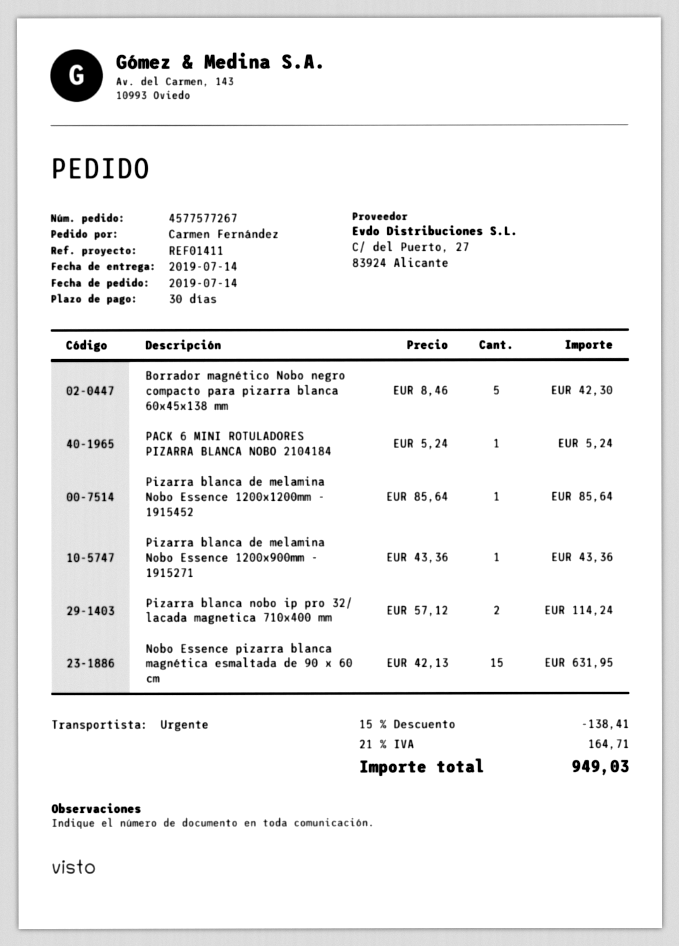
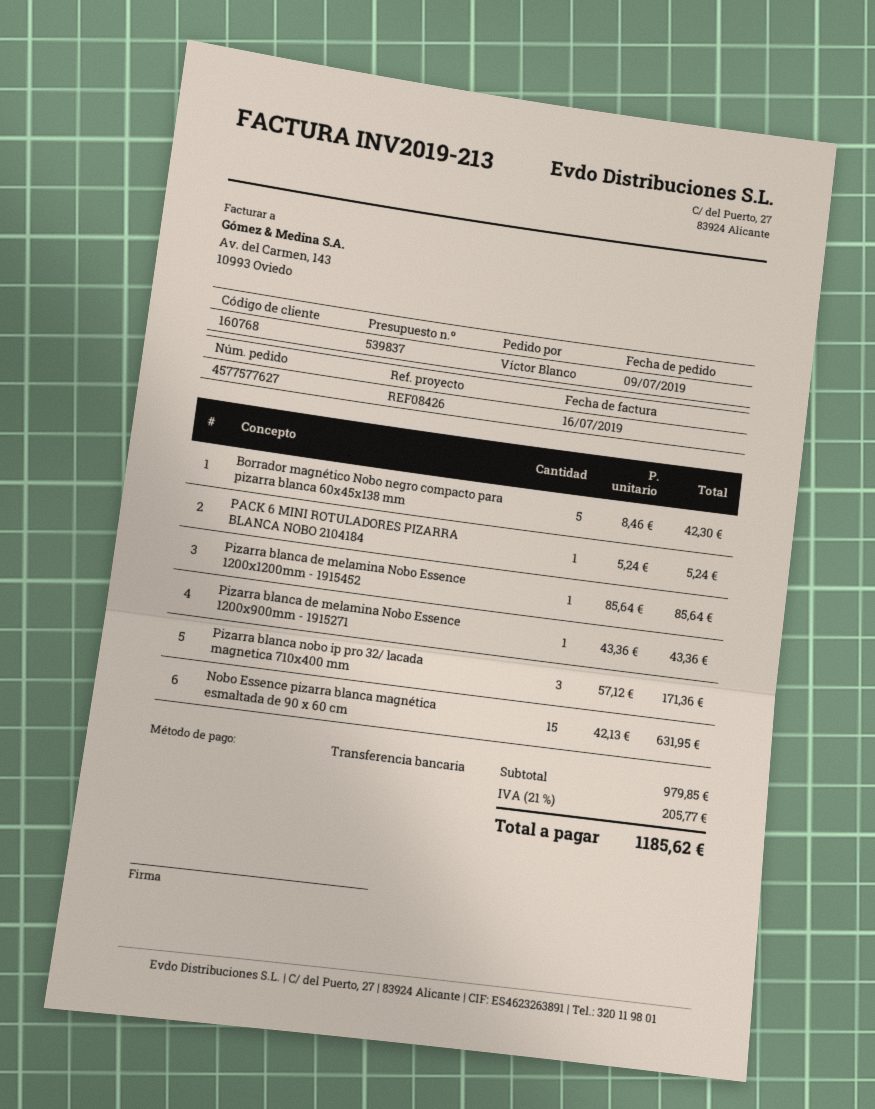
order number: 4577577267 -> 4577577627
order date: 2019-07-14 -> 2019-07-09
reference: REF01411 -> REF08426
ordered by: Carmen Fernández -> Víctor Blanco
Pizarra blanca nobo ip pro 32/ lacada magnetica 710x400 mm: 2 x 57.12 = 114.24 -> 3 x 57.12 = 171.36
discount: 15% = 138.41 -> none
tax: 21% = 164.71 -> 21% = 205.77
total: 949.03 -> 1185.62

